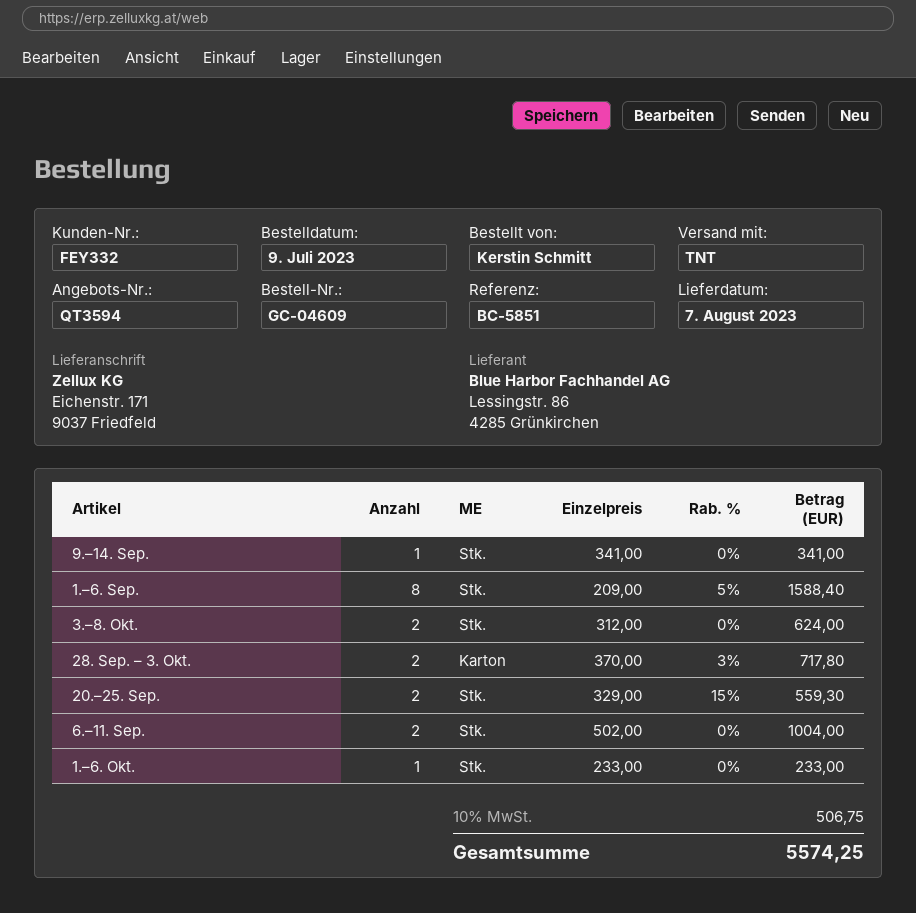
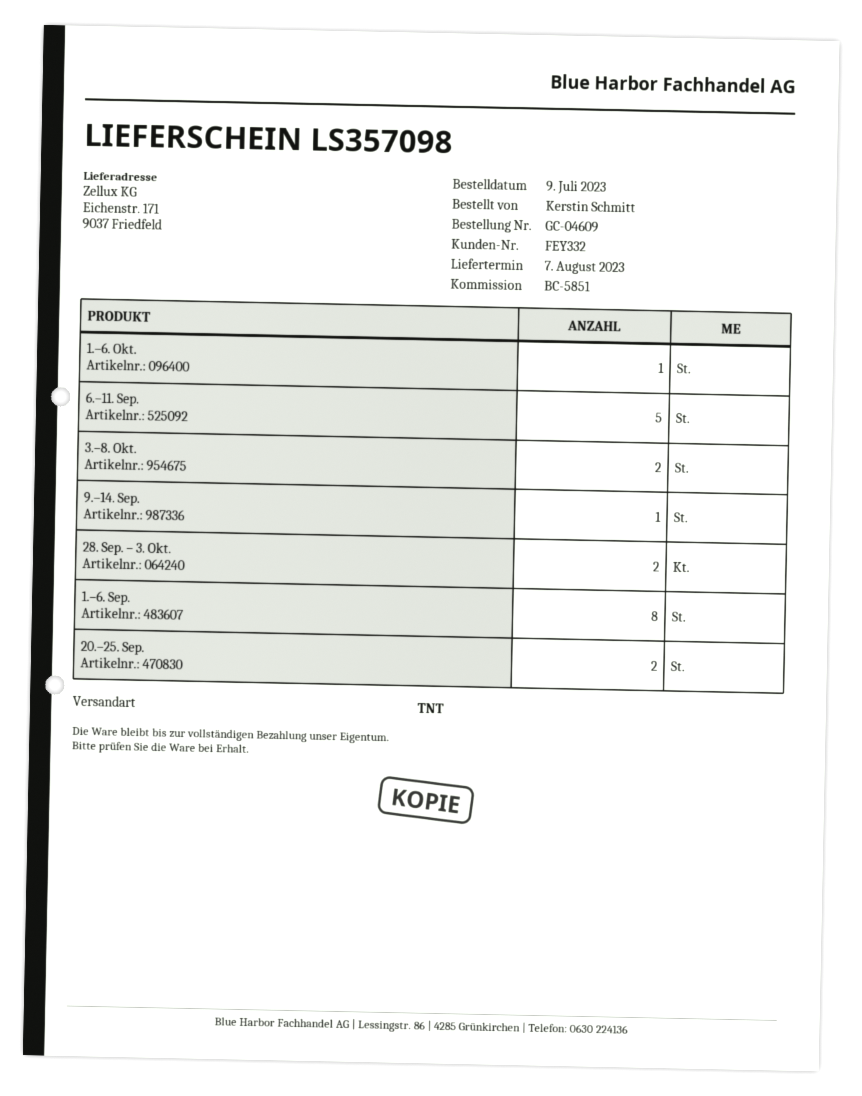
6.–11. Sep.: 2 -> 5

